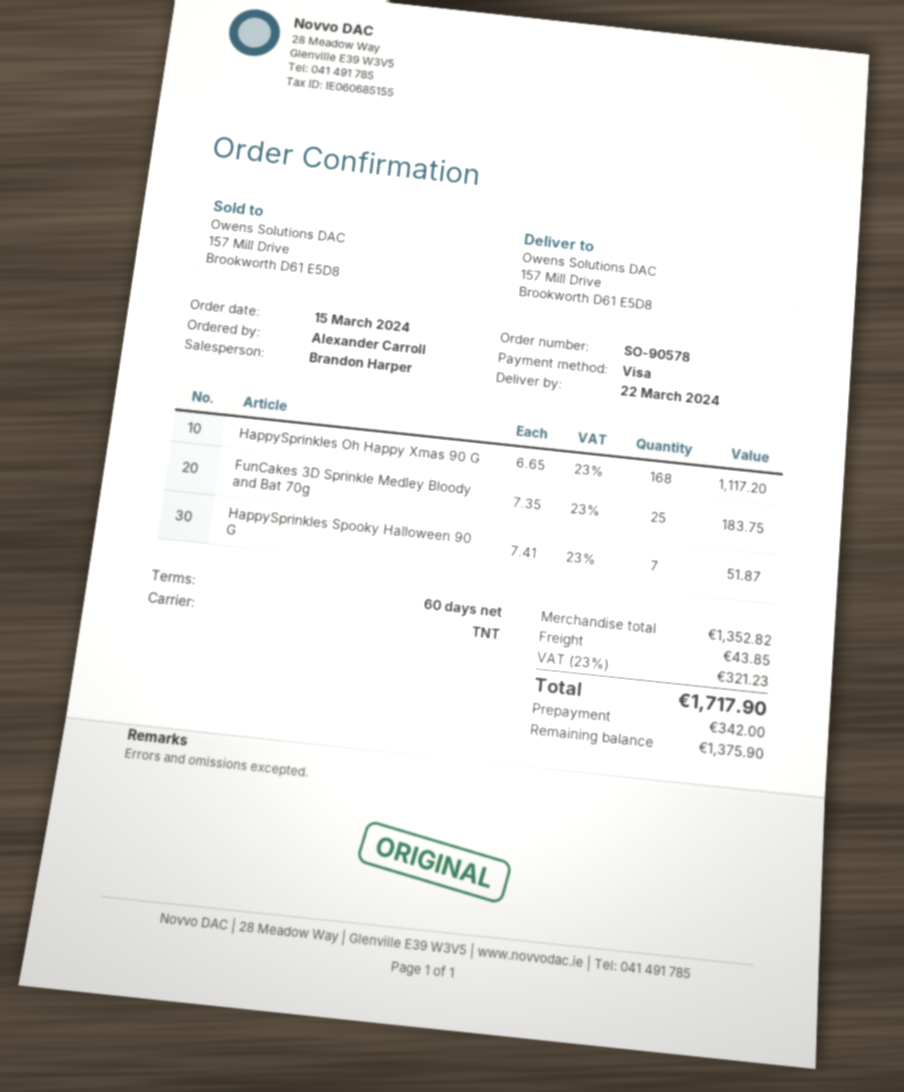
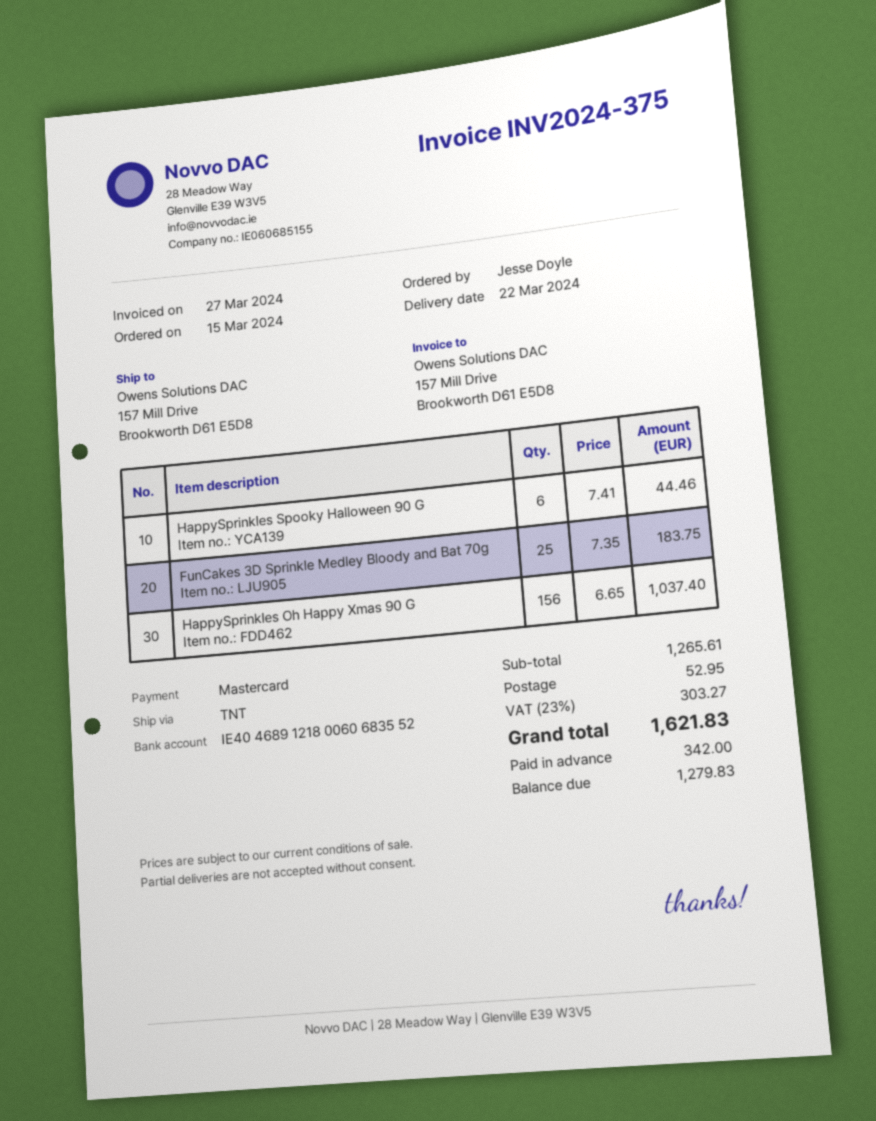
ordered by: Alexander Carroll -> Jesse Doyle
payment method: Visa -> Mastercard
HappySprinkles Oh Happy Xmas 90 G: 168 x 6.65 = 1117.20 -> 156 x 6.65 = 1037.40
HappySprinkles Spooky Halloween 90 G: 7 x 7.41 = 51.87 -> 6 x 7.41 = 44.46
subtotal: 1352.82 -> 1265.61
shipping: 43.85 -> 52.95
tax: 23% = 321.23 -> 23% = 303.27
total: 1717.90 -> 1621.83
balance: 1375.90 -> 1279.83

